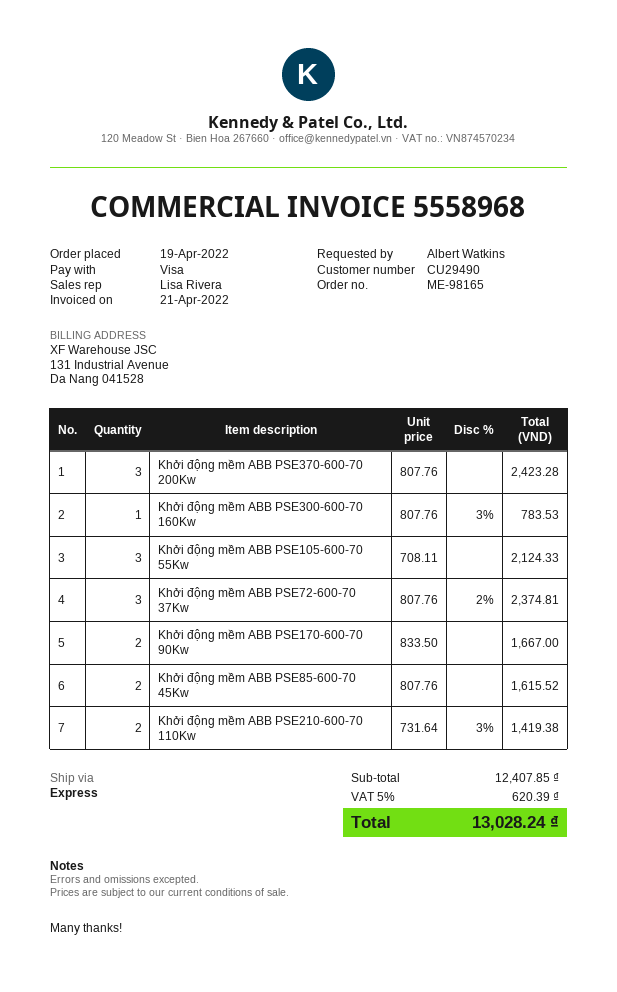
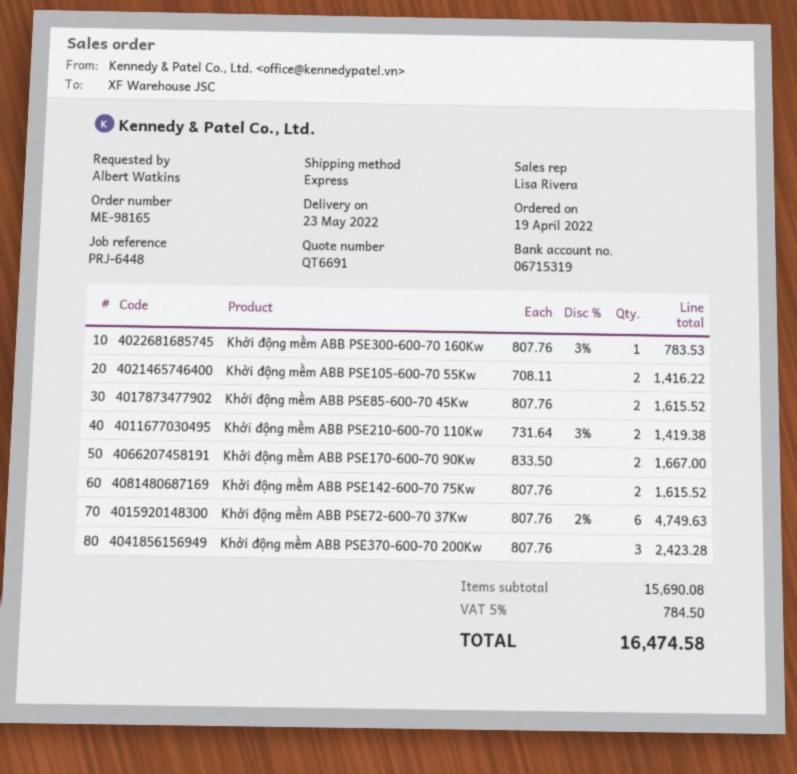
Khởi động mềm ABB PSE105-600-70 55Kw: 3 x 708.11 = 2124.33 -> 2 x 708.11 = 1416.22
Khởi động mềm ABB PSE72-600-70 37Kw: 3 x 807.76 - 2% = 2374.81 -> 6 x 807.76 - 2% = 4749.63
Khởi động mềm ABB PSE142-600-70 75Kw: none -> 2 x 807.76 = 1615.52
subtotal: 12407.85 -> 15690.08
tax: 5% = 620.39 -> 5% = 784.50
total: 13028.24 -> 16474.58

